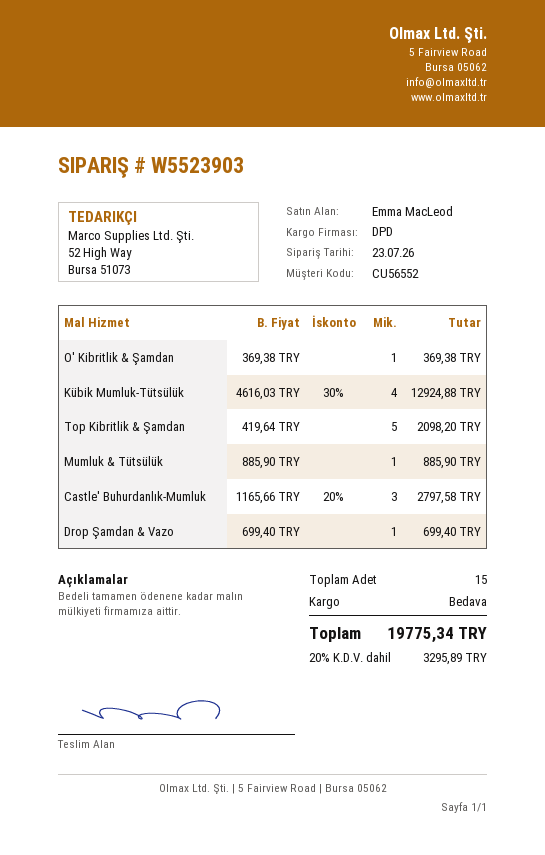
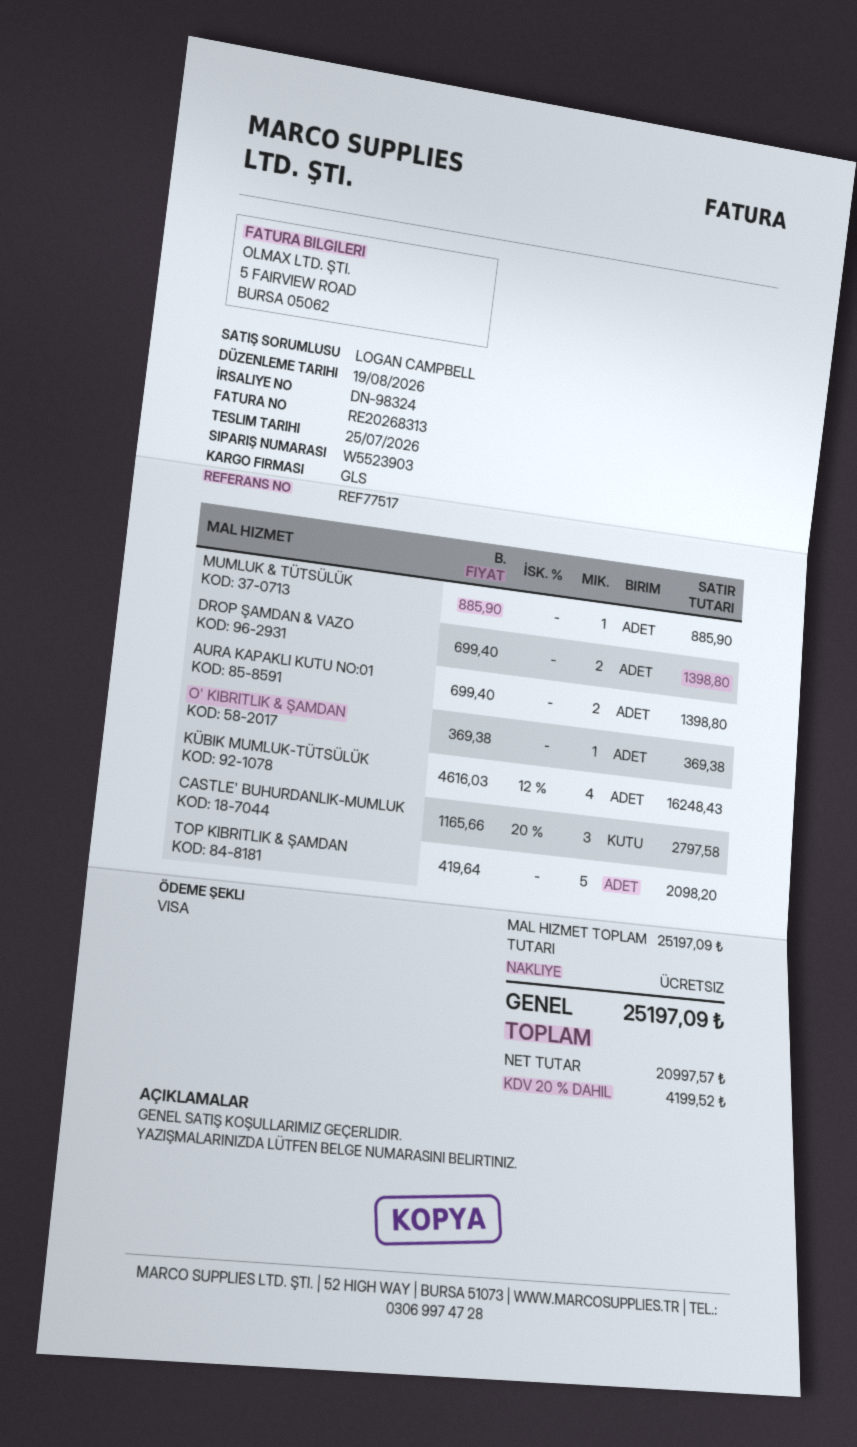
shipping method: DPD -> GLS
Kübik Mumluk-Tütsülük: 4 x 4616.03 - 30% = 12924.88 -> 4 x 4616.03 - 12% = 16248.43
Drop Şamdan & Vazo: 1 x 699.40 = 699.40 -> 2 x 699.40 = 1398.80
AURA KAPAKLI KUTU NO:01: none -> 2 x 699.40 = 1398.80
tax: 20% = 3295.89 -> 20% = 4199.52
total: 19775.34 -> 25197.09

